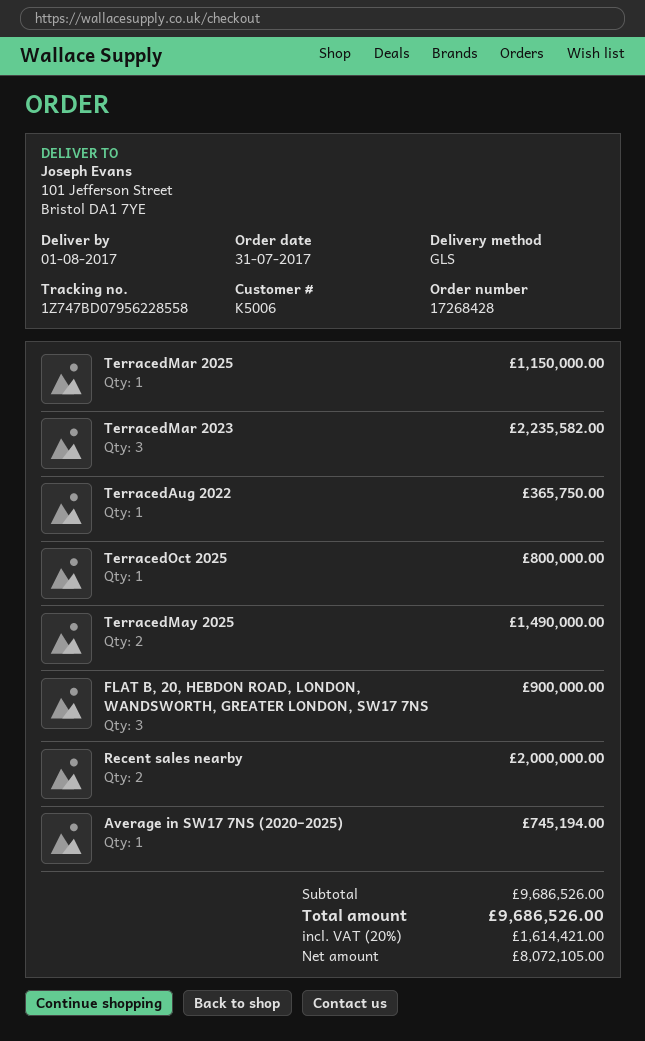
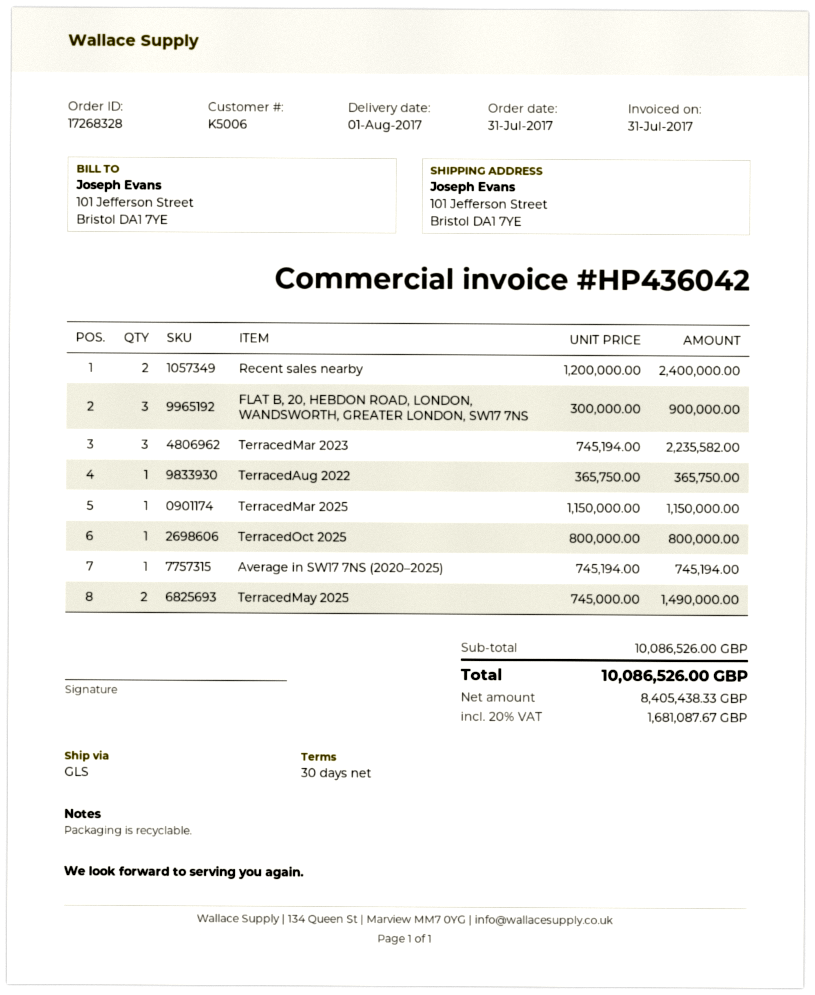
order number: 17268428 -> 17268328
Recent sales nearby: 2 for 2000000.00 -> 2 for 2400000.00
subtotal: 9686526.00 -> 10086526.00
net: 8072105.00 -> 8405438.33
tax: 20% = 1614421.00 -> 20% = 1681087.67
total: 9686526.00 -> 10086526.00

